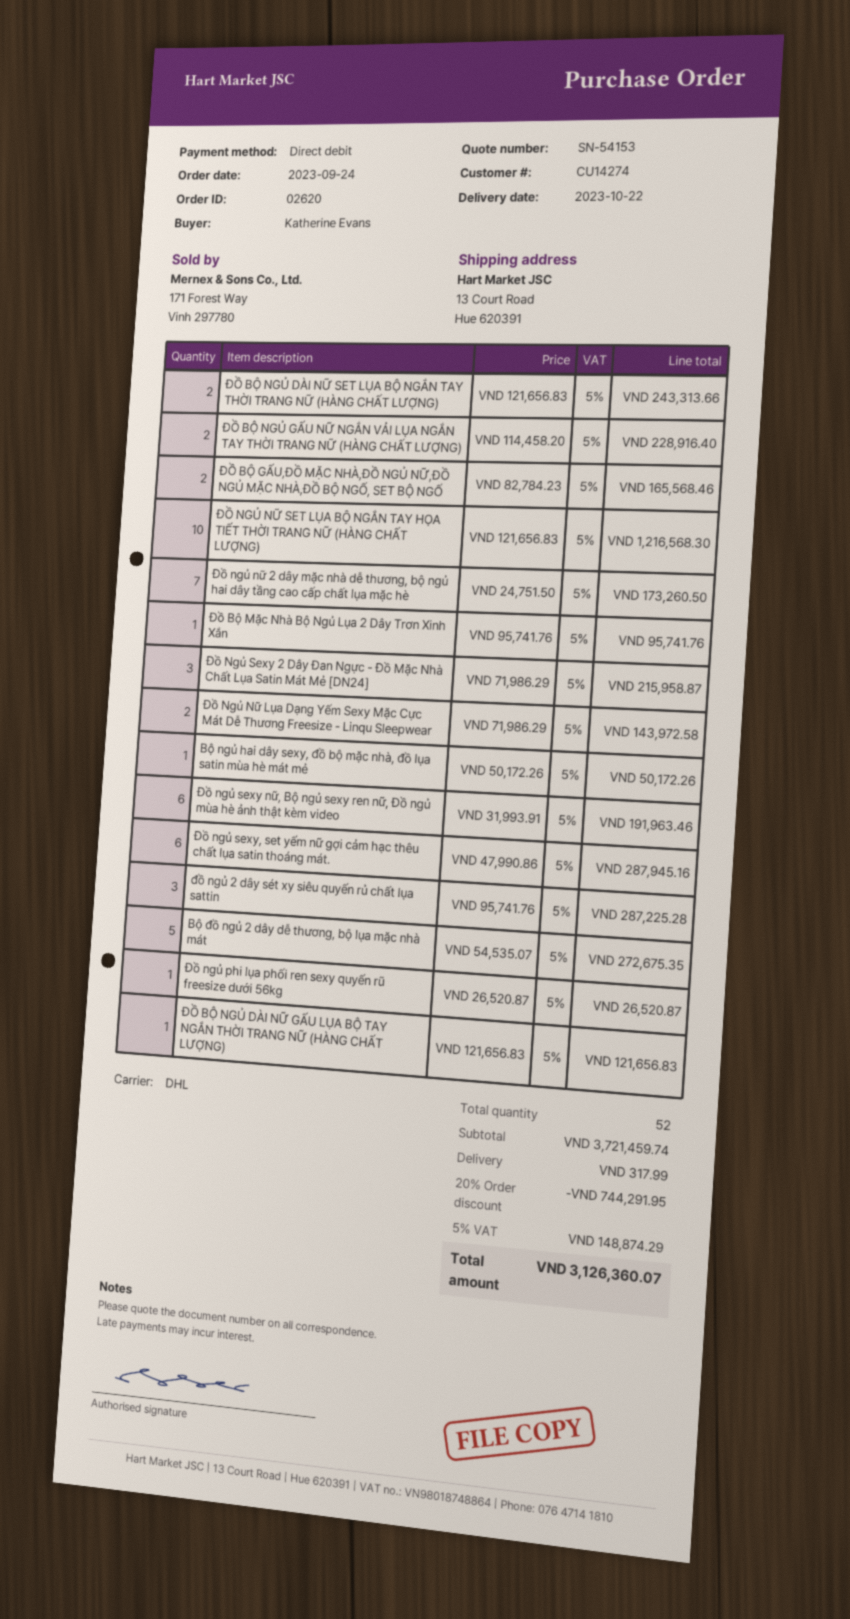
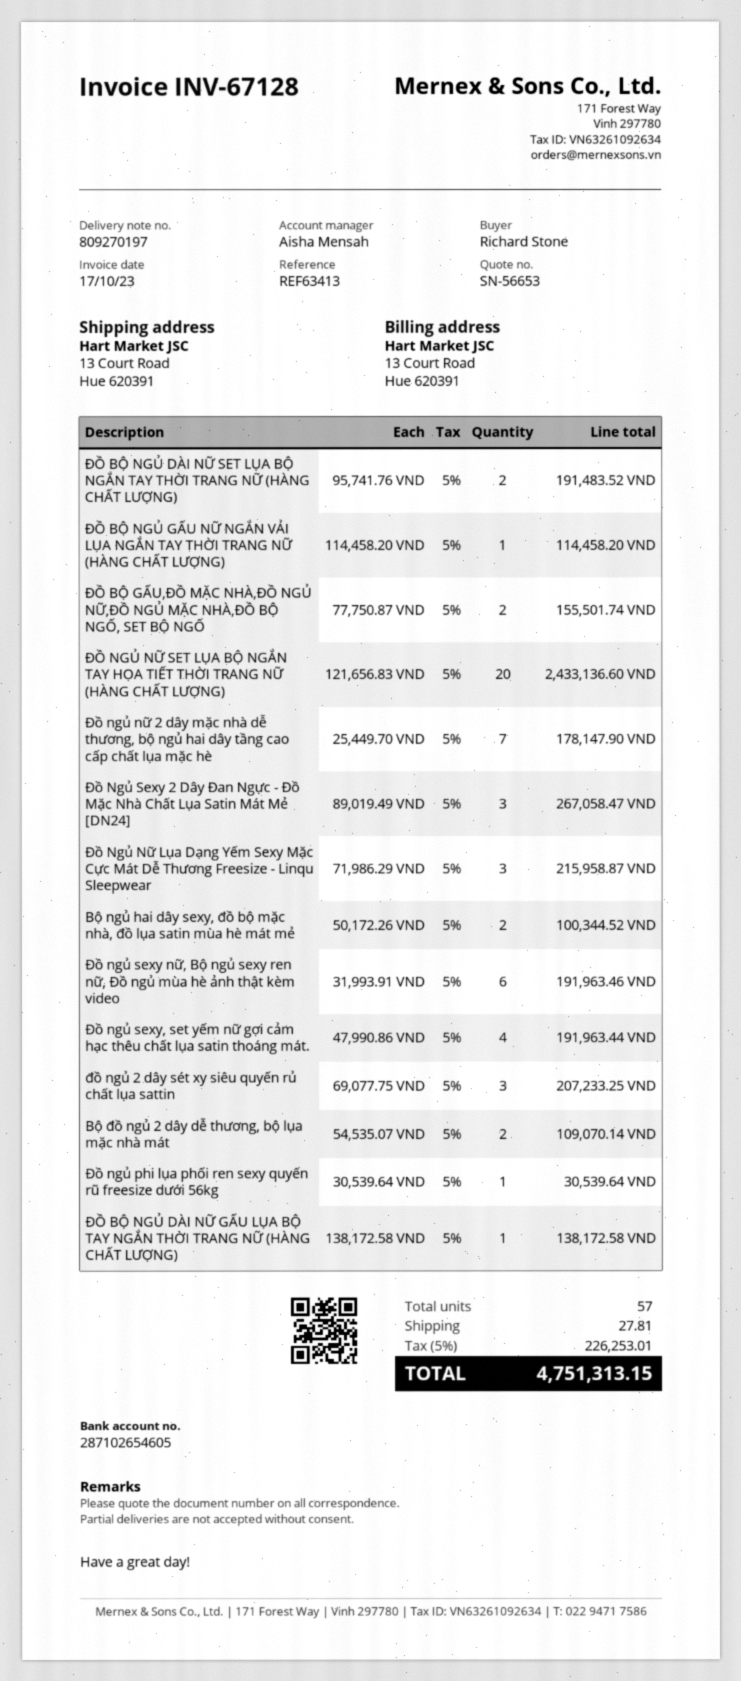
quote number: SN-54153 -> SN-56653
ordered by: Katherine Evans -> Richard Stone
ĐỒ BỘ NGỦ DÀI NỮ SET LỤA BỘ NGẮN TAY THỜI TRANG NỮ (HÀNG CHẤT LƯỢNG): 2 x 121656.83 = 243313.66 -> 2 x 95741.76 = 191483.52
ĐỒ BỘ NGỦ GẤU NỮ NGẮN VẢI LỤA NGẮN TAY THỜI TRANG NỮ (HÀNG CHẤT LƯỢNG): 2 x 114458.20 = 228916.40 -> 1 x 114458.20 = 114458.20
ĐỒ BỘ GẤU,ĐỒ MẶC NHÀ,ĐỒ NGỦ NỮ,ĐỒ NGỦ MẶC NHÀ,ĐỒ BỘ NGỐ, SET BỘ NGỐ: 2 x 82784.23 = 165568.46 -> 2 x 77750.87 = 155501.74
ĐỒ NGỦ NỮ SET LỤA BỘ NGẮN TAY HỌA TIẾT THỜI TRANG NỮ (HÀNG CHẤT LƯỢNG): 10 x 121656.83 = 1216568.30 -> 20 x 121656.83 = 2433136.60
Đồ ngủ nữ 2 dây mặc nhà dễ thương, bộ ngủ hai dây tầng cao cấp chất lụa mặc hè: 7 x 24751.50 = 173260.50 -> 7 x 25449.70 = 178147.90
Đồ Bộ Mặc Nhà Bộ Ngủ Lụa 2 Dây Trơn Xinh Xắn: 1 x 95741.76 = 95741.76 -> none
Đồ Ngủ Sexy 2 Dây Đan Ngực - Đồ Mặc Nhà Chất Lụa Satin Mát Mẻ [DN24]: 3 x 71986.29 = 215958.87 -> 3 x 89019.49 = 267058.47
Đồ Ngủ Nữ Lụa Dạng Yếm Sexy Mặc Cực Mát Dễ Thương Freesize - Linqu Sleepwear: 2 x 71986.29 = 143972.58 -> 3 x 71986.29 = 215958.87
Bộ ngủ hai dây sexy, đồ bộ mặc nhà, đồ lụa satin mùa hè mát mẻ: 1 x 50172.26 = 50172.26 -> 2 x 50172.26 = 100344.52
Đồ ngủ sexy, set yếm nữ gợi cảm hạc thêu chất lụa satin thoáng mát.: 6 x 47990.86 = 287945.16 -> 4 x 47990.86 = 191963.44
đồ ngủ 2 dây sét xy siêu quyến rủ chất lụa sattin: 3 x 95741.76 = 287225.28 -> 3 x 69077.75 = 207233.25
Bộ đồ ngủ 2 dây dễ thương, bộ lụa mặc nhà mát: 5 x 54535.07 = 272675.35 -> 2 x 54535.07 = 109070.14
Đồ ngủ phi lụa phối ren sexy quyến rũ freesize dưới 56kg: 1 x 26520.87 = 26520.87 -> 1 x 30539.64 = 30539.64
ĐỒ BỘ NGỦ DÀI NỮ GẤU LỤA BỘ TAY NGẮN THỜI TRANG NỮ (HÀNG CHẤT LƯỢNG): 1 x 121656.83 = 121656.83 -> 1 x 138172.58 = 138172.58
total quantity: 52 -> 57
discount: 20% = 744291.95 -> none
shipping: 317.99 -> 27.81
tax: 5% = 148874.29 -> 5% = 226253.01
total: 3126360.07 -> 4751313.15

